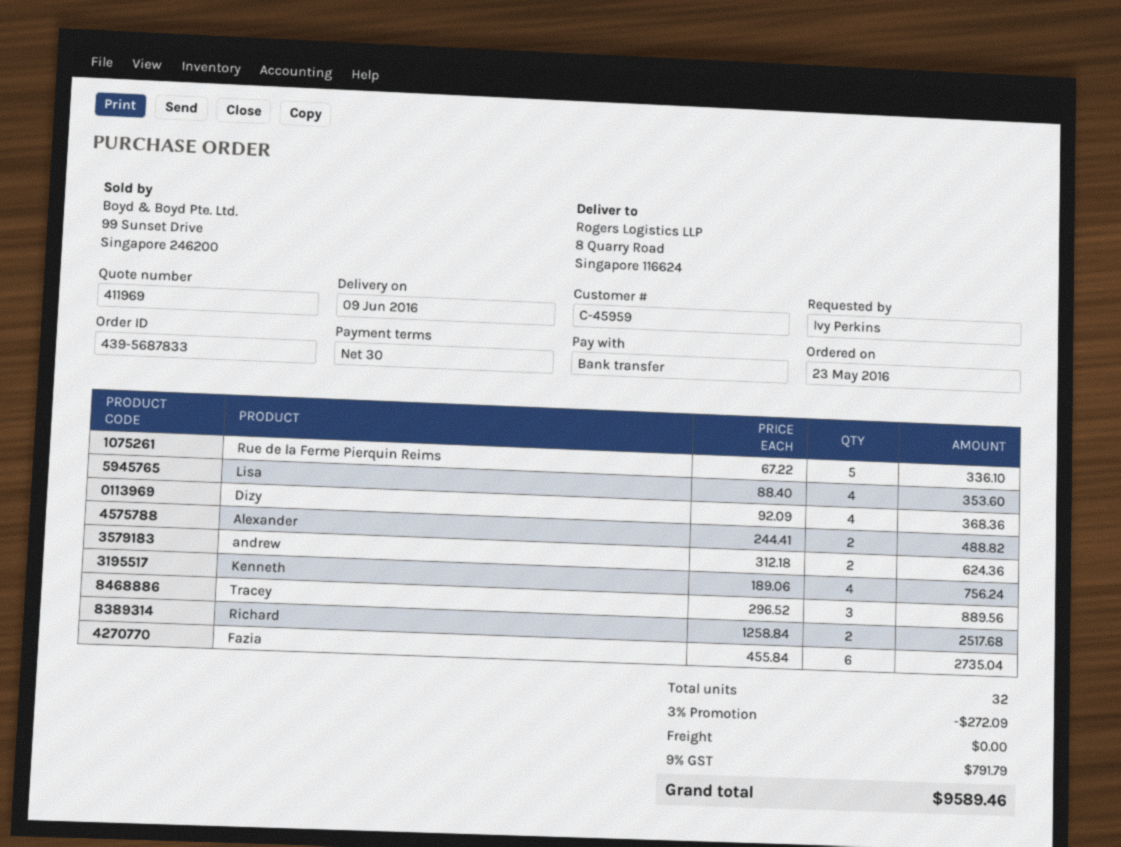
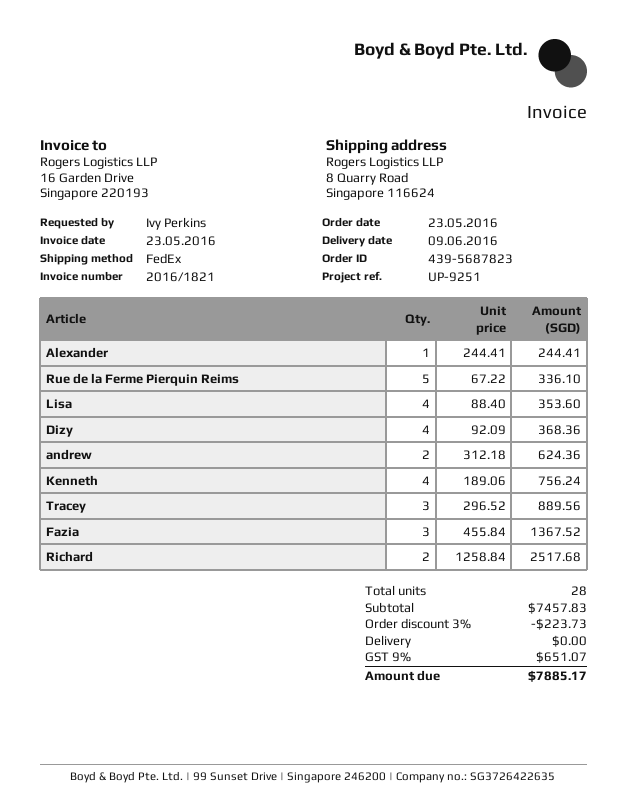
order number: 439-5687833 -> 439-5687823
Alexander: 2 x 244.41 = 488.82 -> 1 x 244.41 = 244.41
Fazia: 6 x 455.84 = 2735.04 -> 3 x 455.84 = 1367.52
total quantity: 32 -> 28
discount: 3% = 272.09 -> 3% = 223.73
tax: 9% = 791.79 -> 9% = 651.07
total: 9589.46 -> 7885.17

